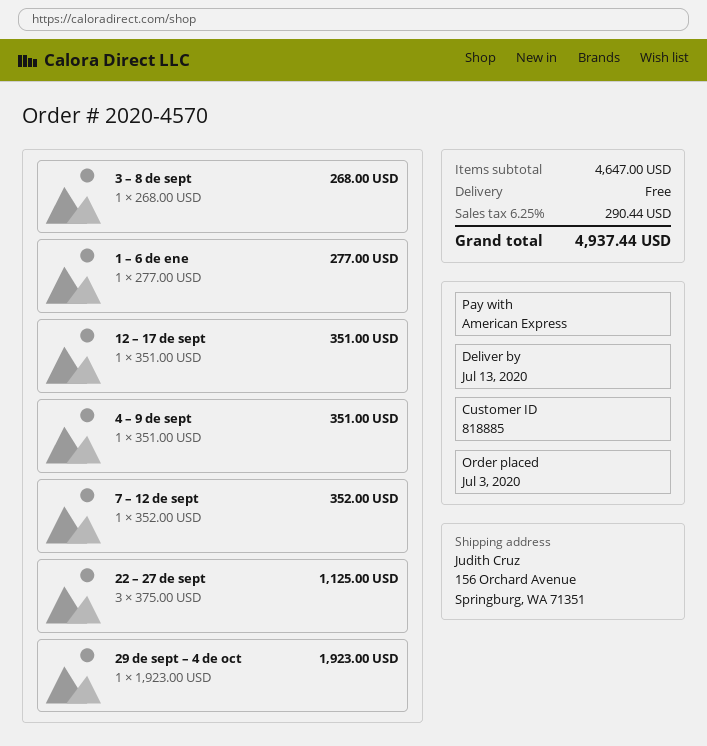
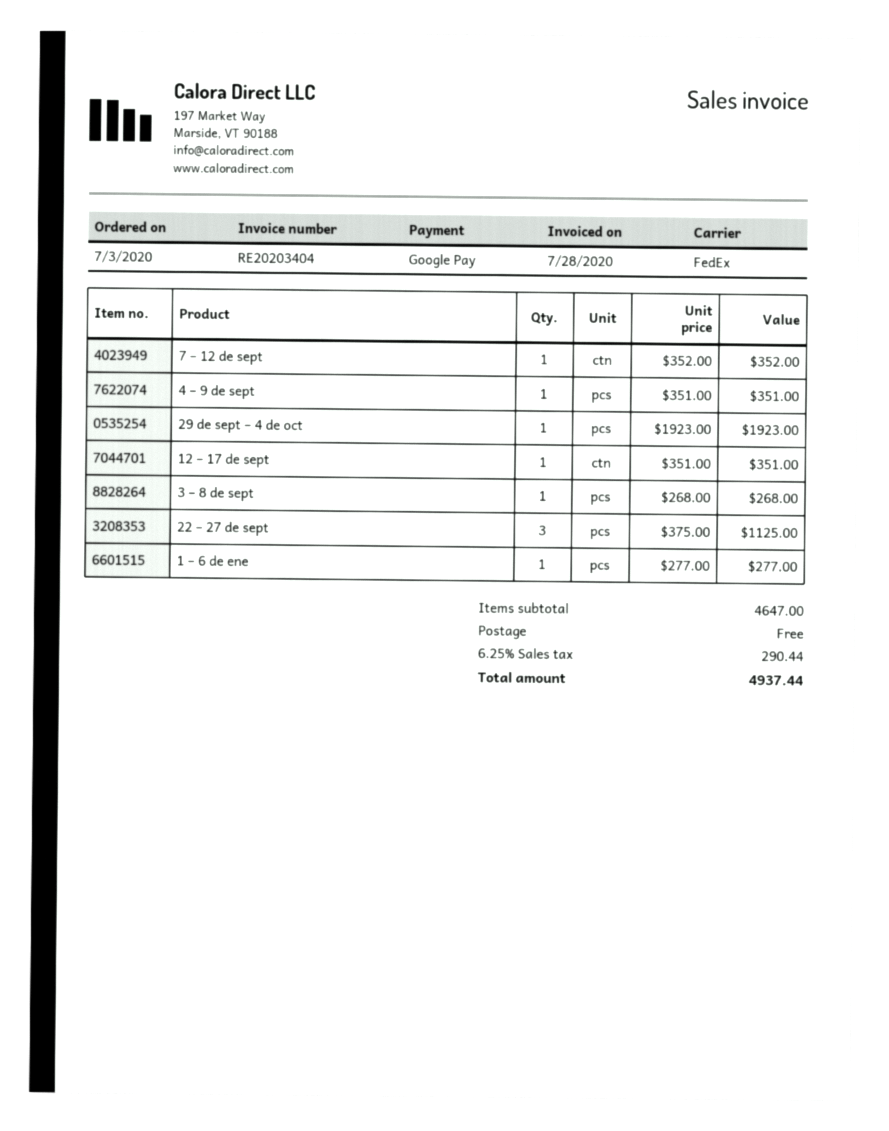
payment method: American Express -> Google Pay

